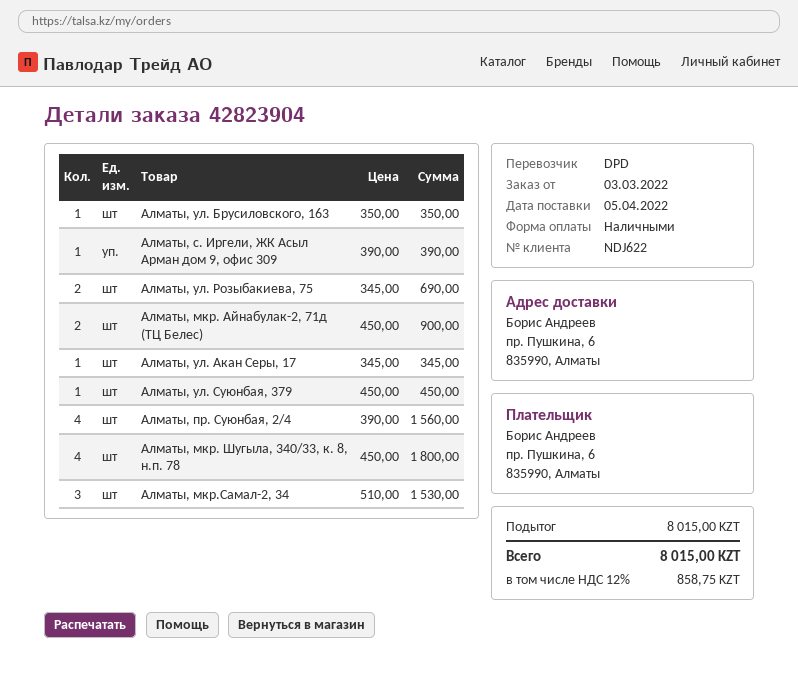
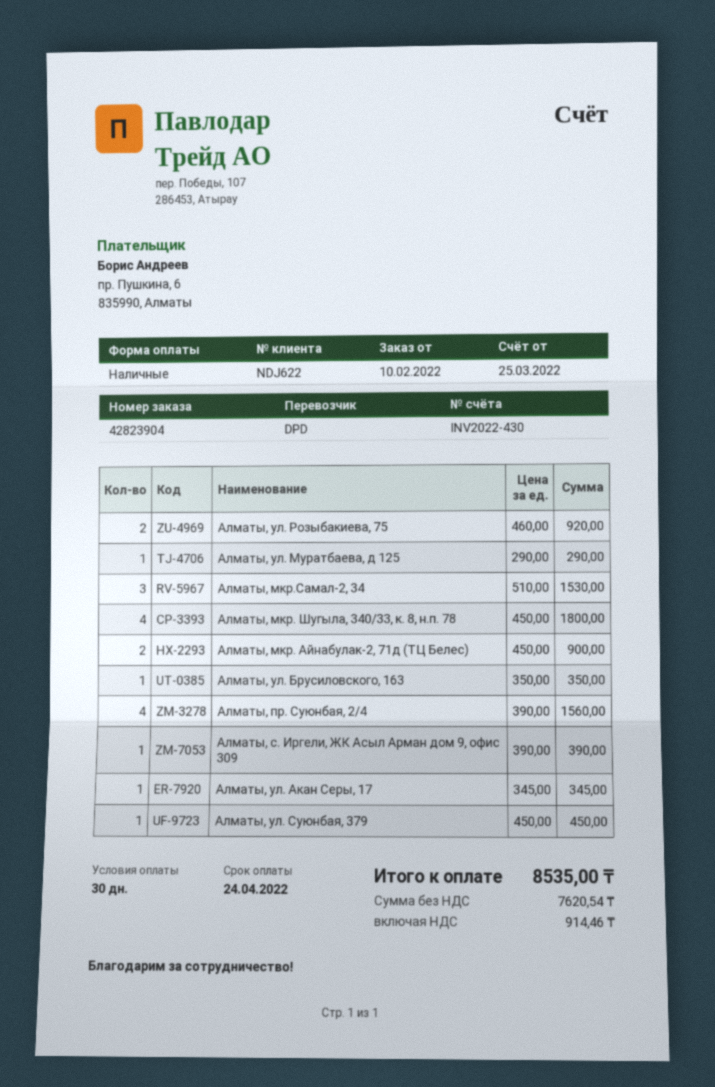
order date: 2022-03-03 -> 2022-02-10
Алматы, ул. Розыбакиева, 75: 2 x 345.00 = 690.00 -> 2 x 460.00 = 920.00
Алматы, ул. Муратбаева, д 125: none -> 1 x 290.00 = 290.00
tax: 858.75 -> 914.46
total: 8015.00 -> 8535.00

